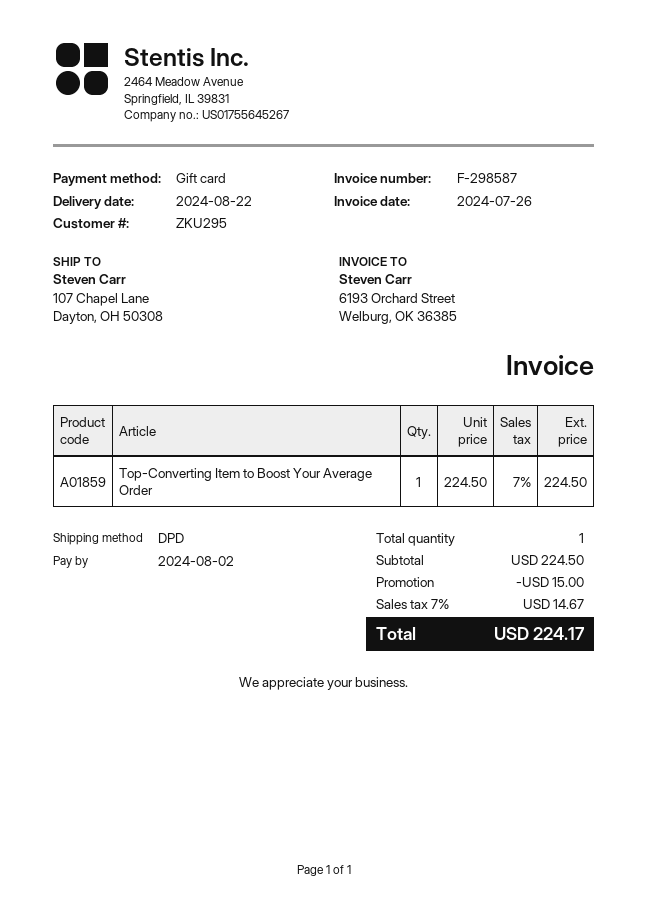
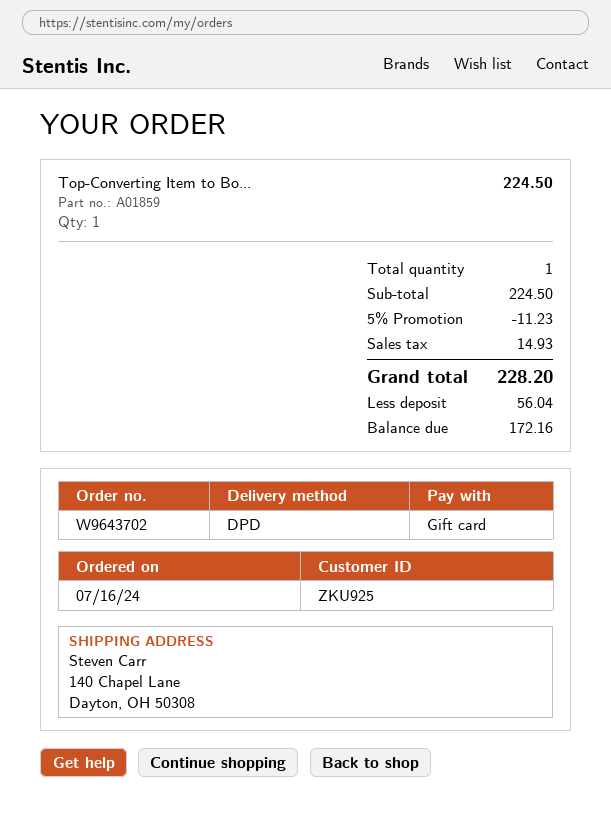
customer number: ZKU295 -> ZKU925
ship to: 107 Chapel Lane, Dayton, OH 50308 -> 140 Chapel Lane, Dayton, OH 50308
discount: 15.00 -> 11.23
tax: 14.67 -> 14.93
total: 224.17 -> 228.20

